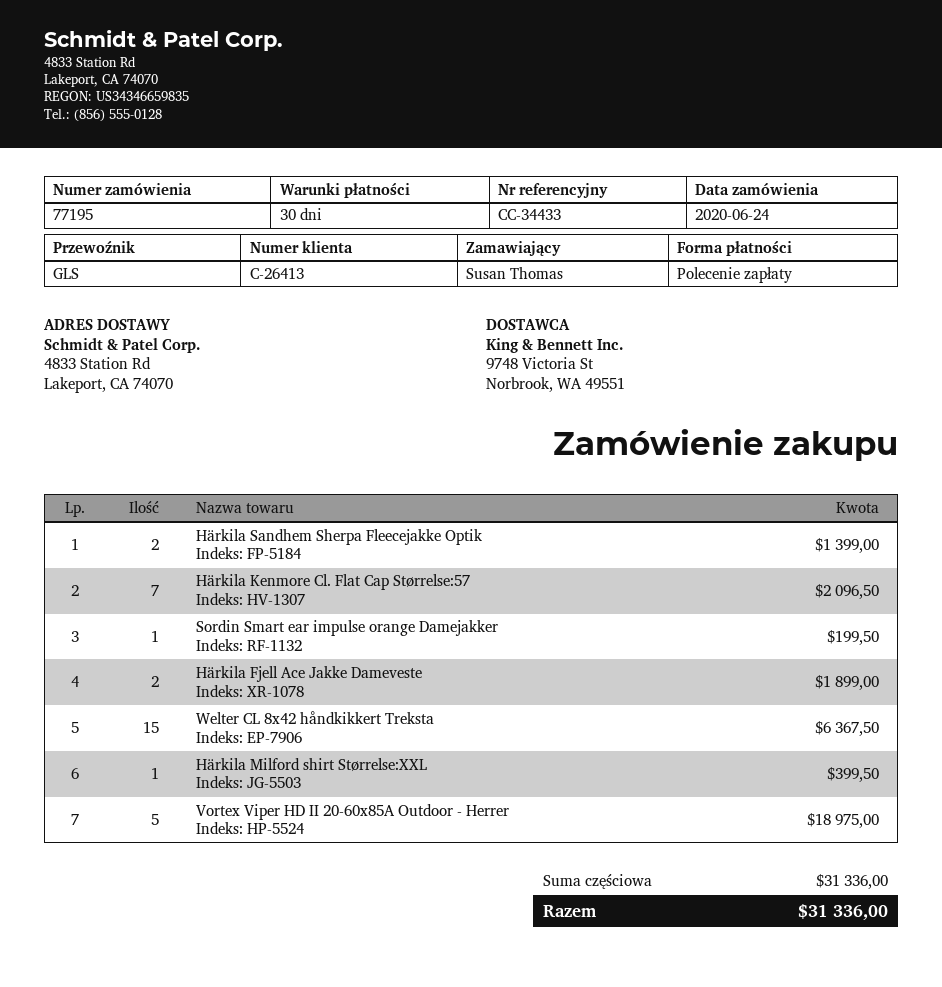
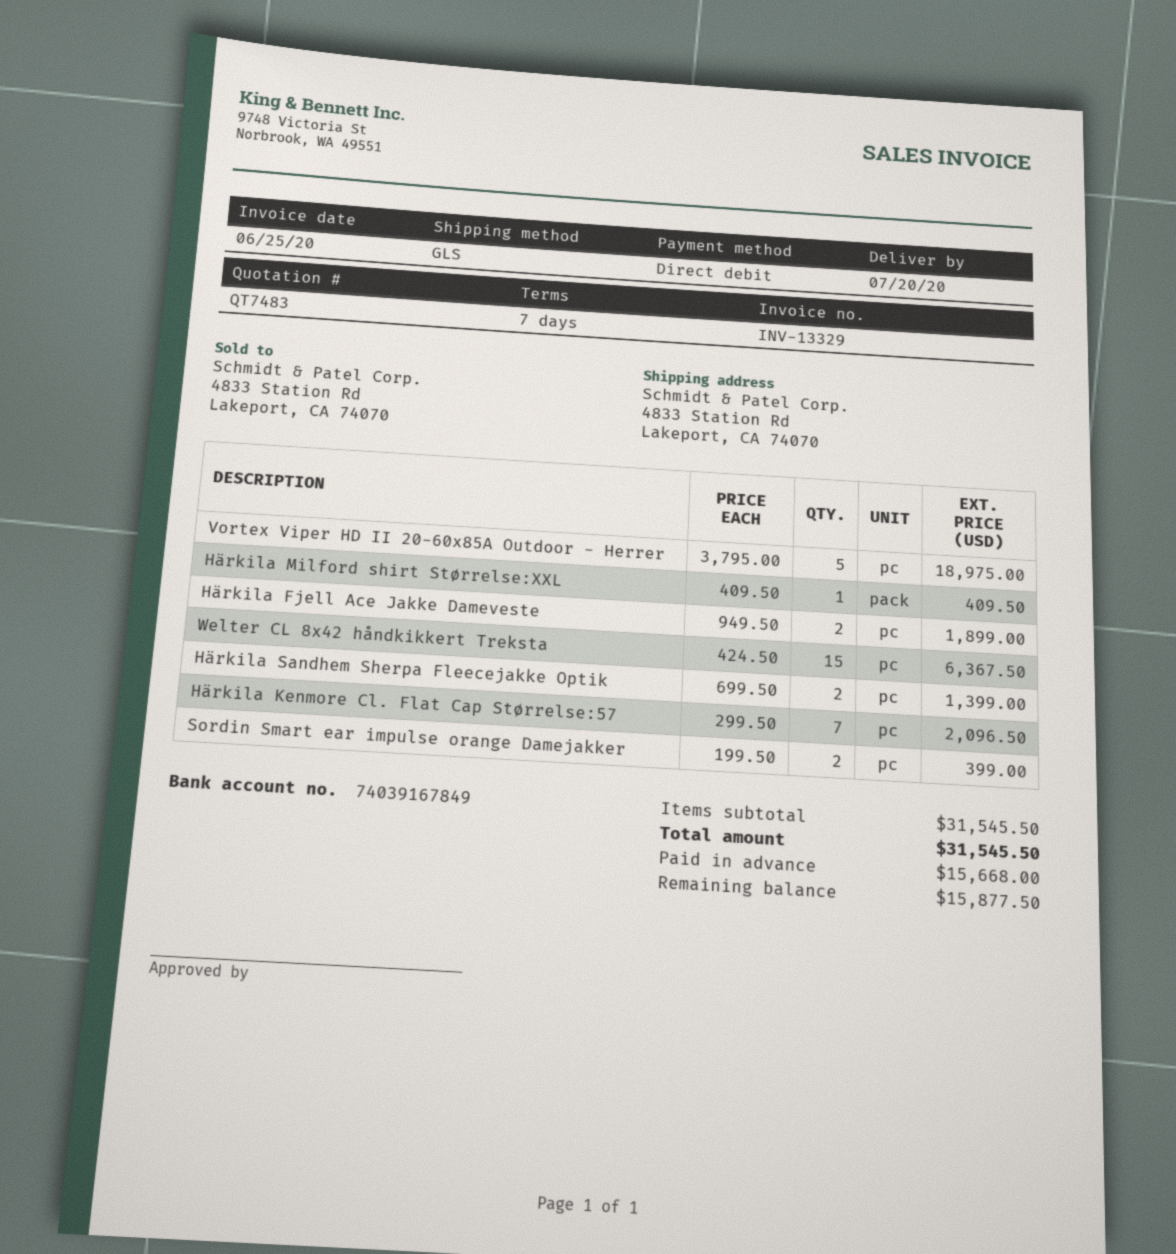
payment terms: 30 days -> 7 days
Sordin Smart ear impulse orange Damejakker: 1 for 199.50 -> 2 for 399.00
Härkila Milford shirt Størrelse:XXL: 1 for 399.50 -> 1 for 409.50
subtotal: 31336.00 -> 31545.50
total: 31336.00 -> 31545.50

